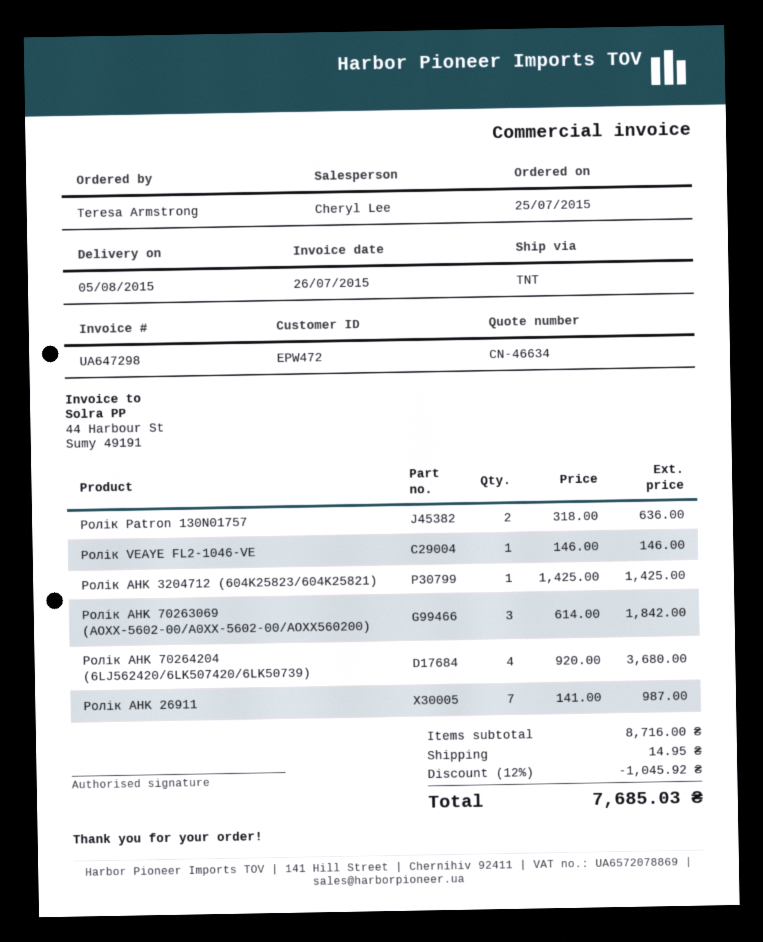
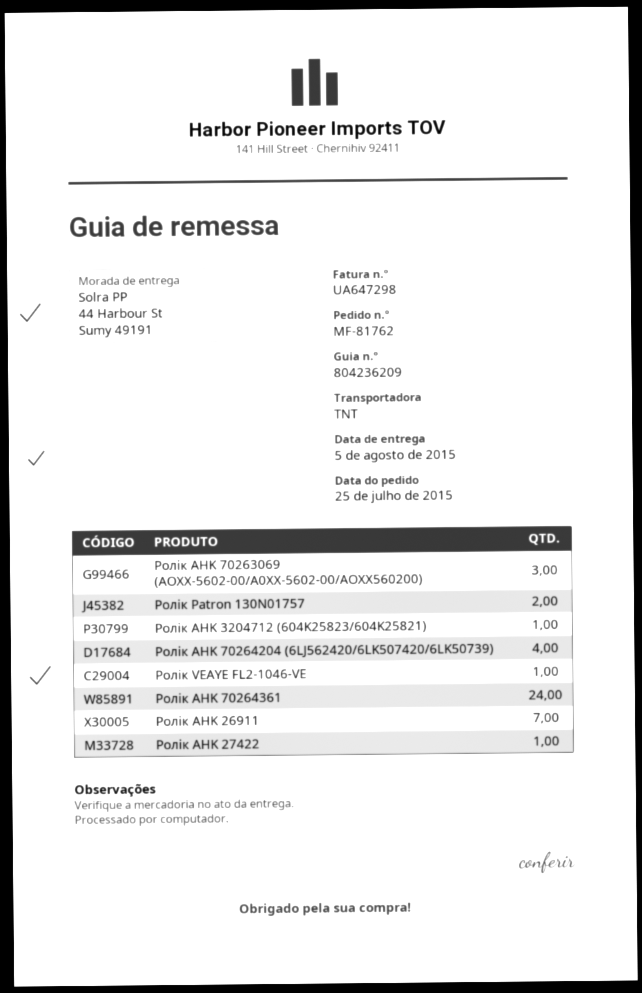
Ролік AHK 70264361: none -> 24
Ролік AHK 27422: none -> 1

